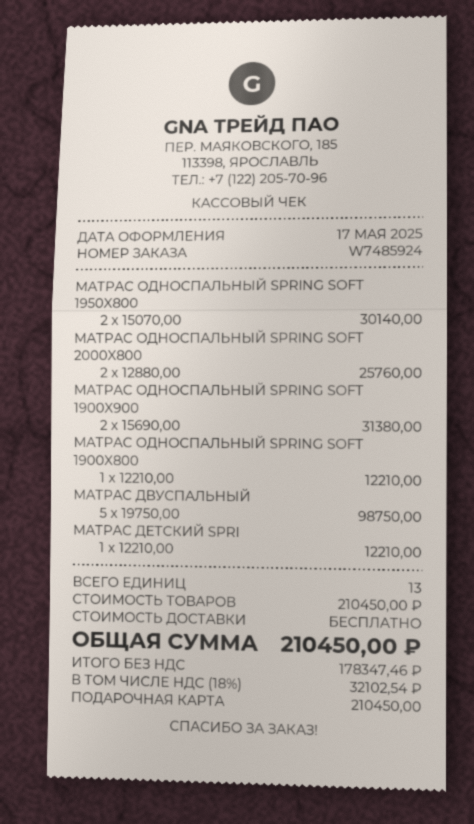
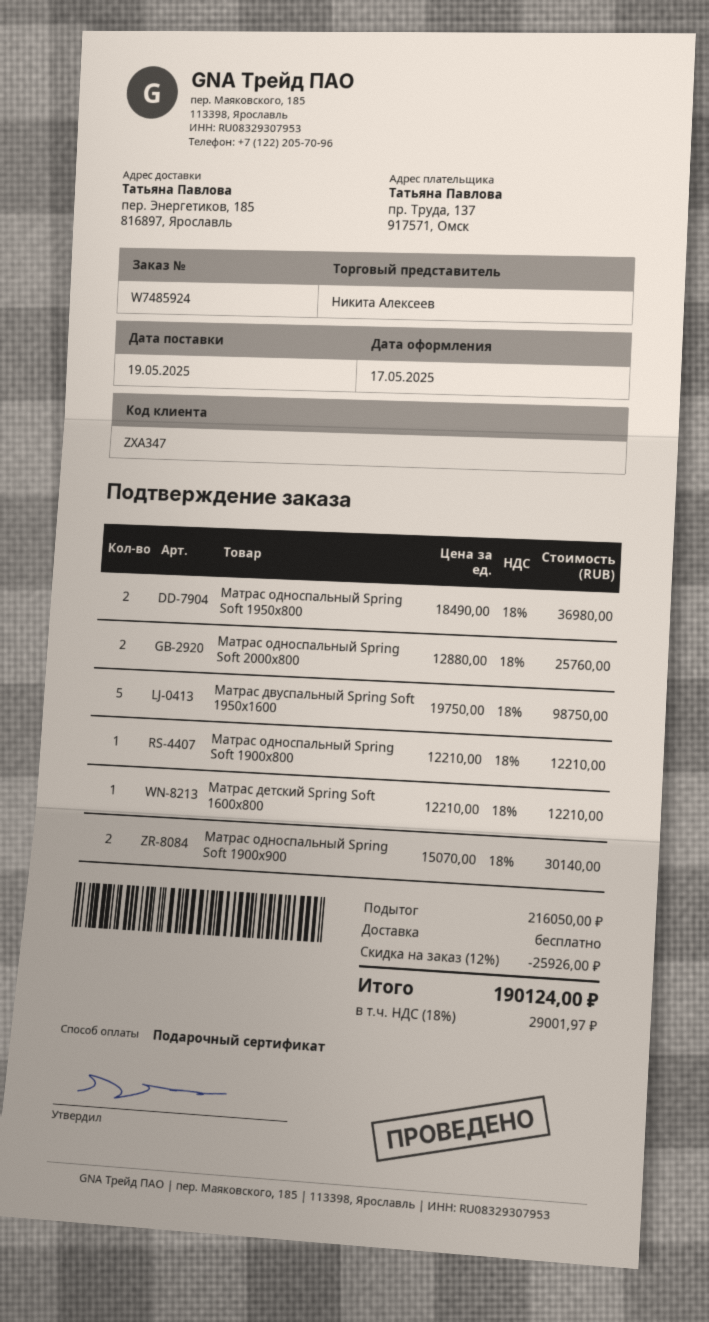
МАТРАС ОДНОСПАЛЬНЫЙ SPRING SOFT 1950X800: 2 x 15070.00 = 30140.00 -> 2 x 18490.00 = 36980.00
МАТРАС ОДНОСПАЛЬНЫЙ SPRING SOFT 1900X900: 2 x 15690.00 = 31380.00 -> 2 x 15070.00 = 30140.00
subtotal: 210450.00 -> 216050.00
discount: none -> 12% = 25926.00
tax: 18% = 32102.54 -> 18% = 29001.97
total: 210450.00 -> 190124.00

